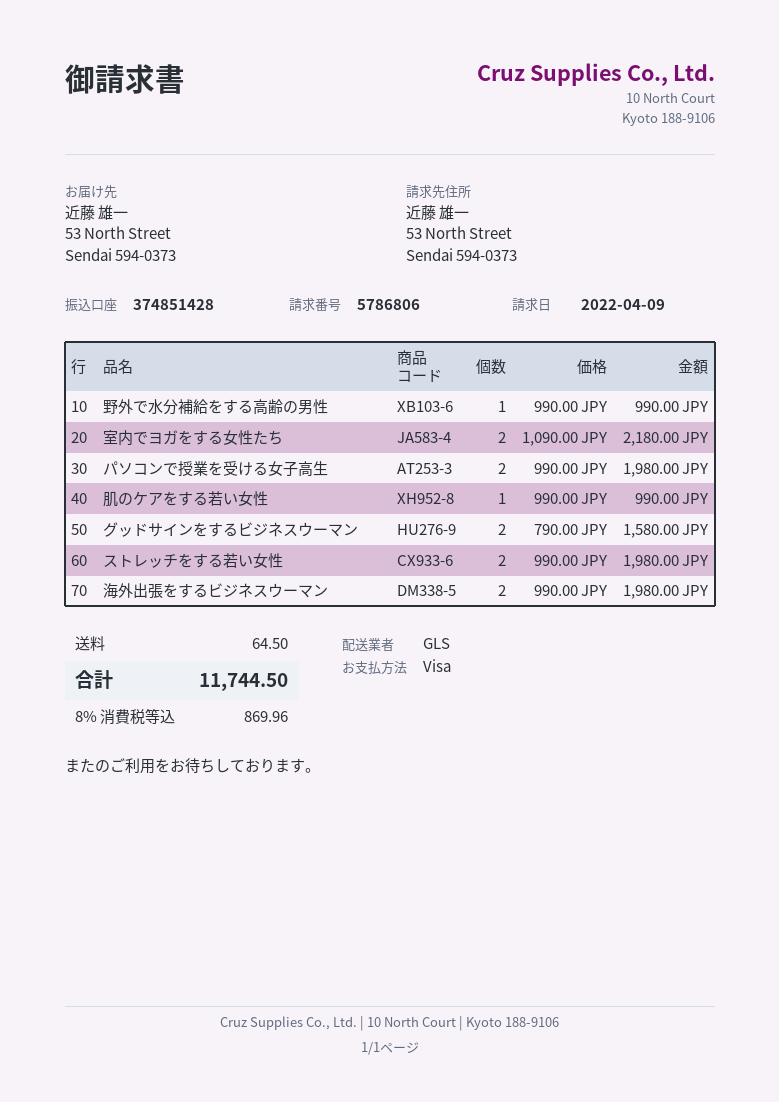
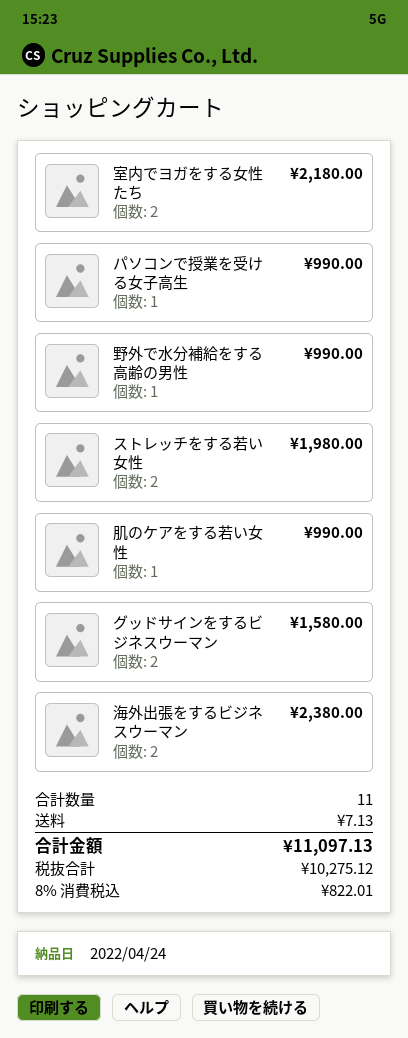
パソコンで授業を受ける女子高生: 2 for 1980.00 -> 1 for 990.00
海外出張をするビジネスウーマン: 2 for 1980.00 -> 2 for 2380.00
shipping: 64.50 -> 7.13
tax: 8% = 869.96 -> 8% = 822.01
total: 11744.50 -> 11097.13

